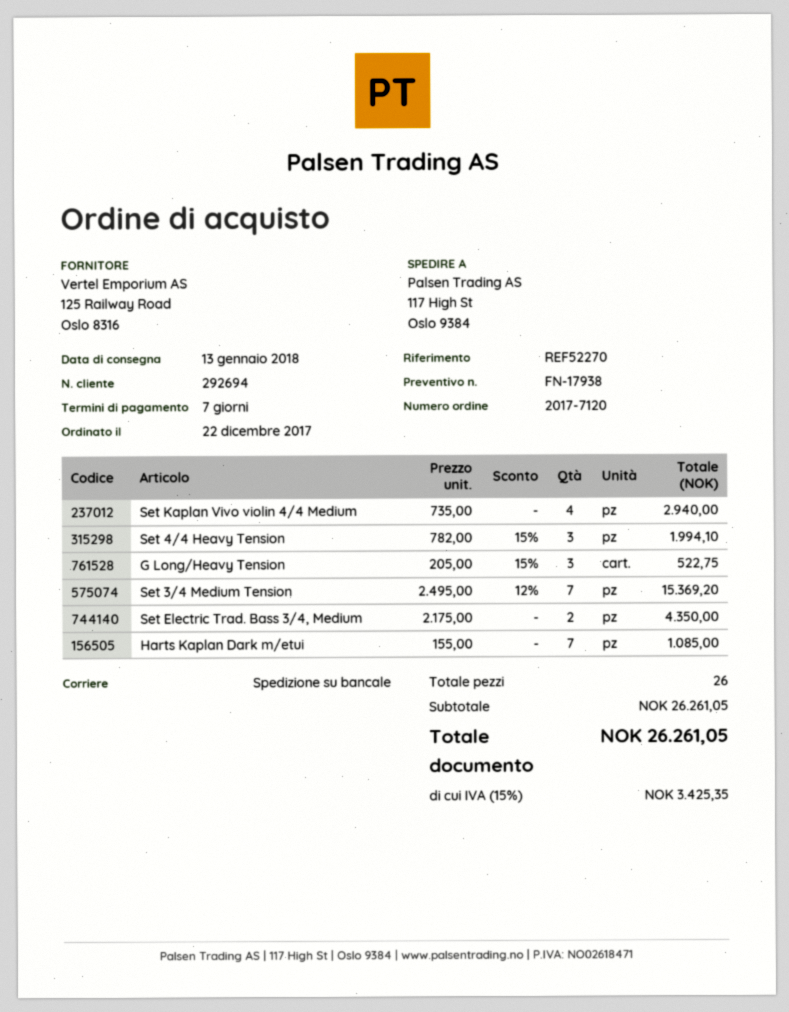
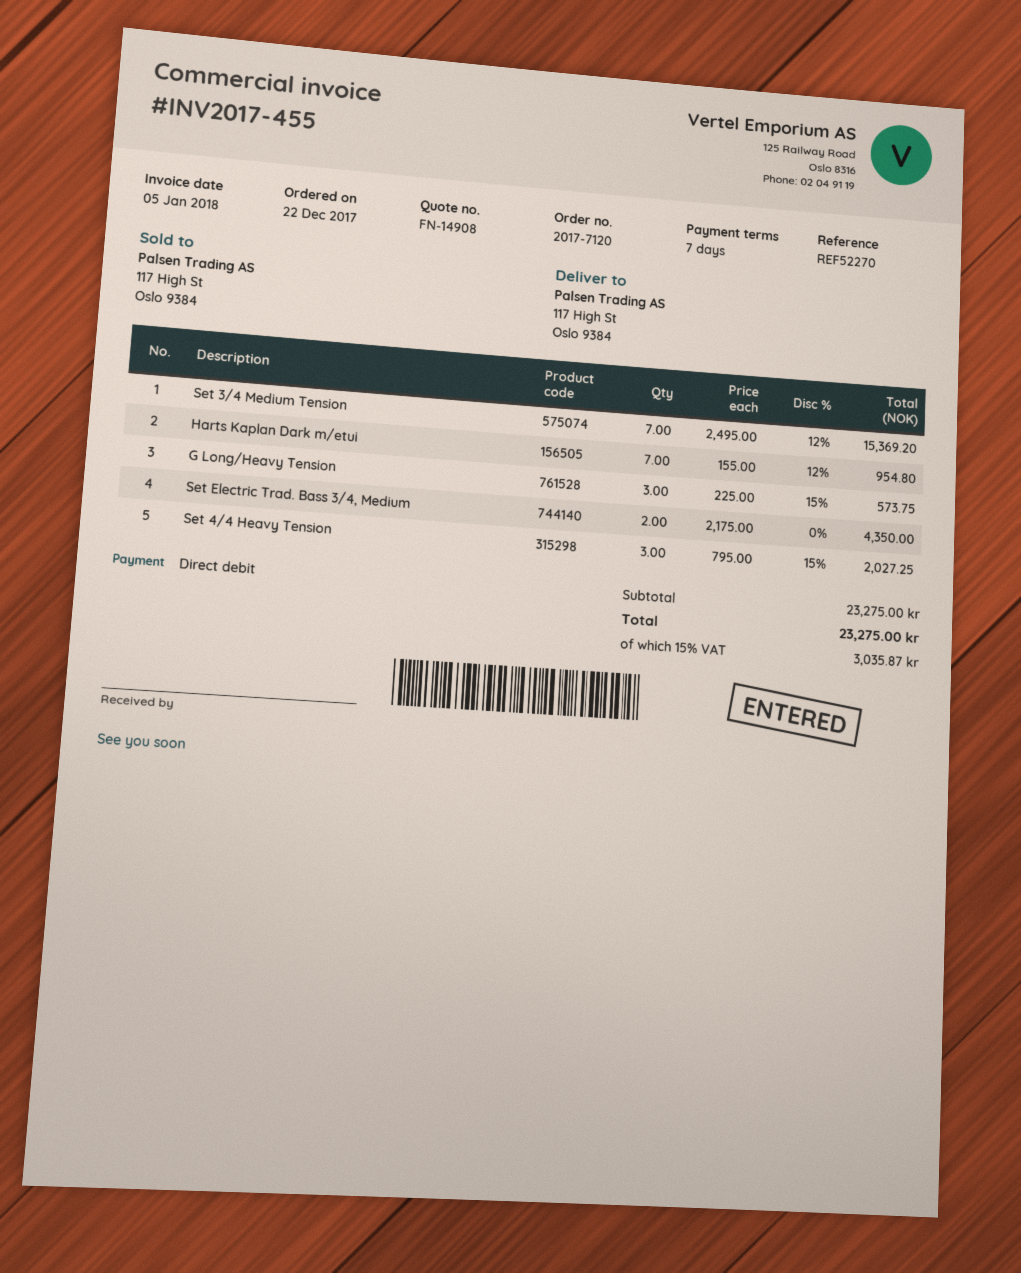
quote number: FN-17938 -> FN-14908
Set Kaplan Vivo violin 4/4 Medium: 4 x 735.00 = 2940.00 -> none
Set 4/4 Heavy Tension: 3 x 782.00 - 15% = 1994.10 -> 3 x 795.00 - 15% = 2027.25
G Long/Heavy Tension: 3 x 205.00 - 15% = 522.75 -> 3 x 225.00 - 15% = 573.75
Harts Kaplan Dark m/etui: 7 x 155.00 = 1085.00 -> 7 x 155.00 - 12% = 954.80
subtotal: 26261.05 -> 23275.00
tax: 15% = 3425.35 -> 15% = 3035.87
total: 26261.05 -> 23275.00

